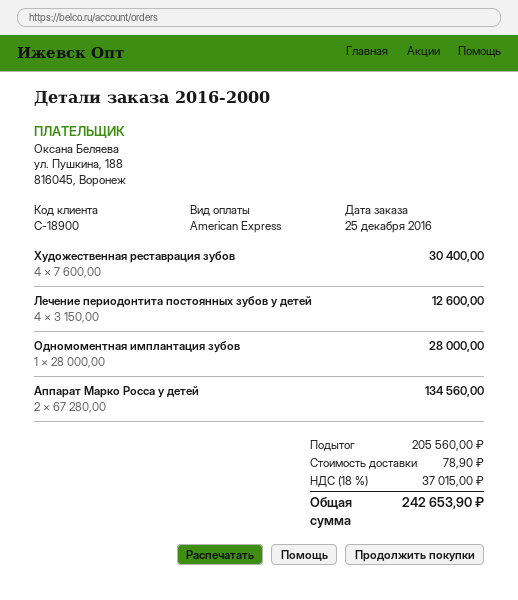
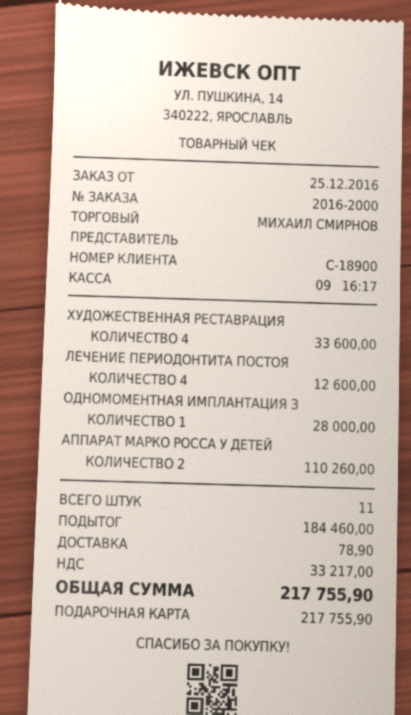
payment method: American Express -> gift card
Художественная реставрация зубов: 4 for 30400.00 -> 4 for 33600.00
Аппарат Марко Росса у детей: 2 for 134560.00 -> 2 for 110260.00
subtotal: 205560.00 -> 184460.00
tax: 37015.00 -> 33217.00
total: 242653.90 -> 217755.90

